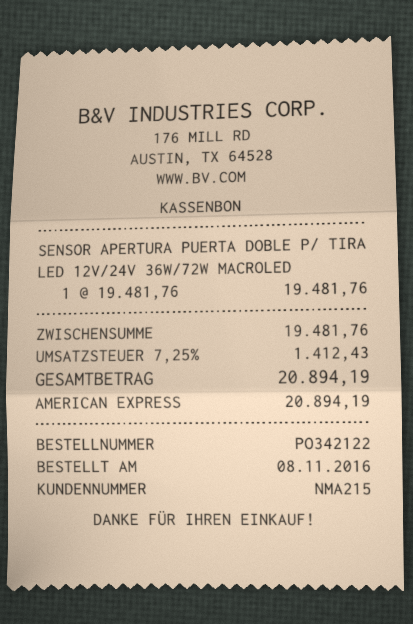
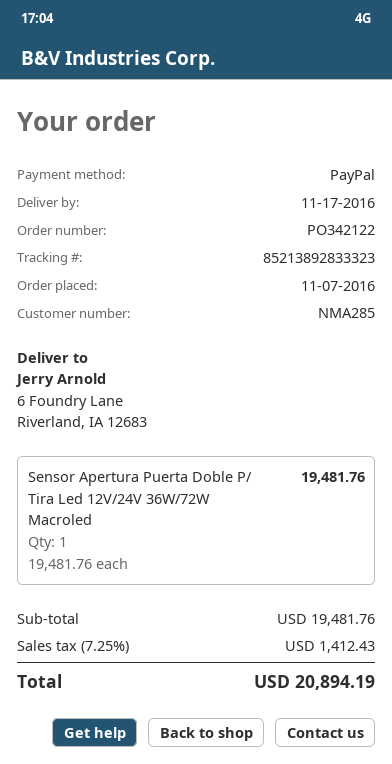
order date: 2016-11-08 -> 2016-11-07
customer number: NMA215 -> NMA285
payment method: American Express -> PayPal

